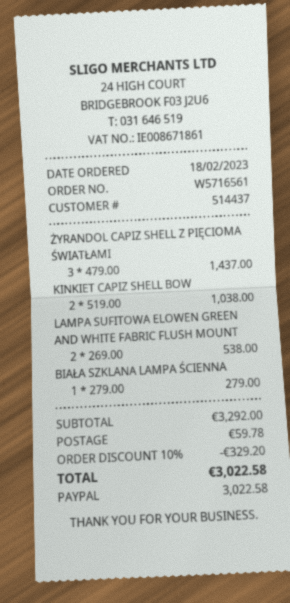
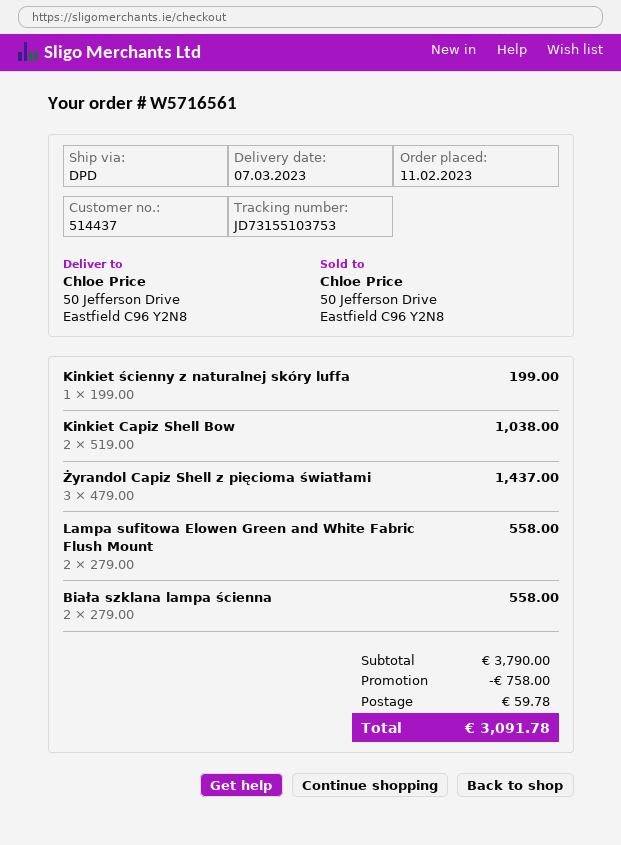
order date: 2023-02-18 -> 2023-02-11
LAMPA SUFITOWA ELOWEN GREEN AND WHITE FABRIC FLUSH MOUNT: 2 x 269.00 = 538.00 -> 2 x 279.00 = 558.00
BIAŁA SZKLANA LAMPA ŚCIENNA: 1 x 279.00 = 279.00 -> 2 x 279.00 = 558.00
Kinkiet ścienny z naturalnej skóry luffa: none -> 1 x 199.00 = 199.00
subtotal: 3292.00 -> 3790.00
discount: 329.20 -> 758.00
total: 3022.58 -> 3091.78

